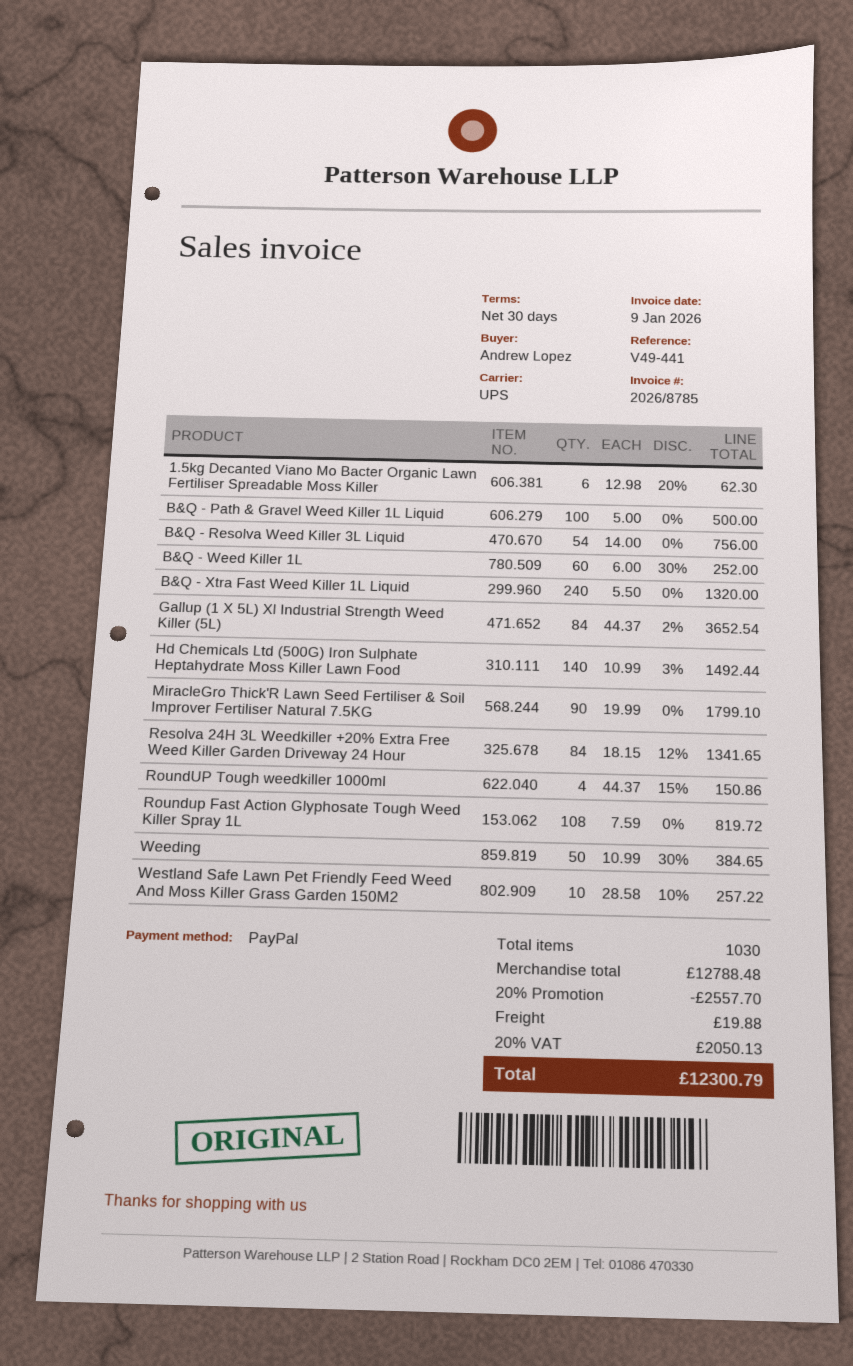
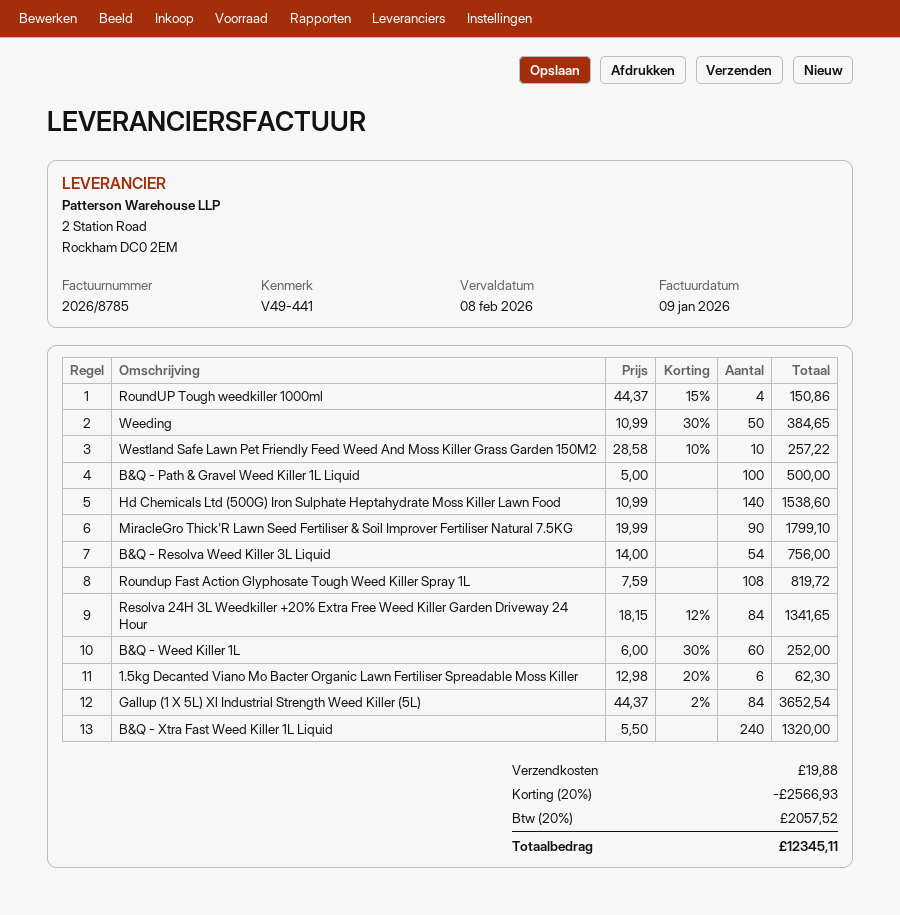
Hd Chemicals Ltd (500G) Iron Sulphate Heptahydrate Moss Killer Lawn Food: 140 x 10.99 - 3% = 1492.44 -> 140 x 10.99 = 1538.60
discount: 20% = 2557.70 -> 20% = 2566.93
tax: 20% = 2050.13 -> 20% = 2057.52
total: 12300.79 -> 12345.11

